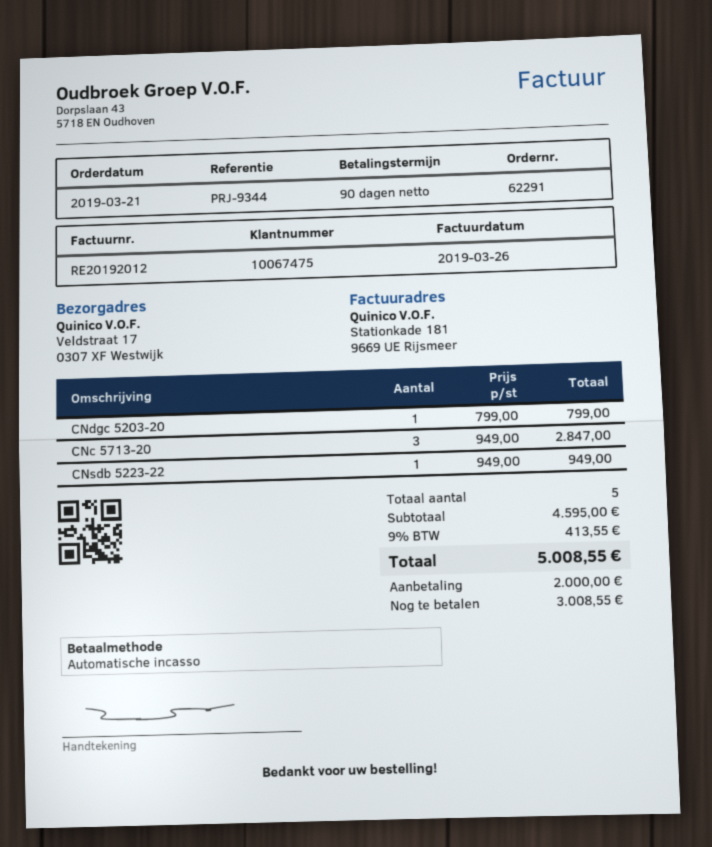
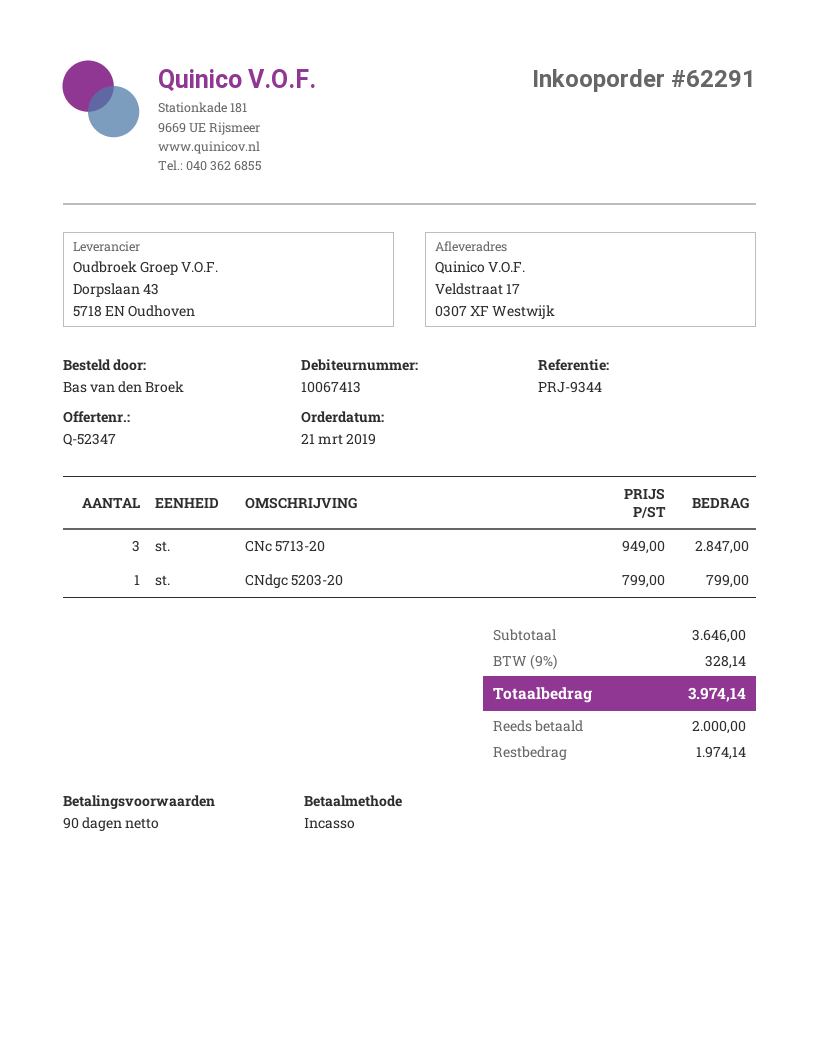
customer number: 10067475 -> 10067413
CNsdb 5223-22: 1 x 949.00 = 949.00 -> none
subtotal: 4595.00 -> 3646.00
tax: 9% = 413.55 -> 9% = 328.14
total: 5008.55 -> 3974.14
balance: 3008.55 -> 1974.14

